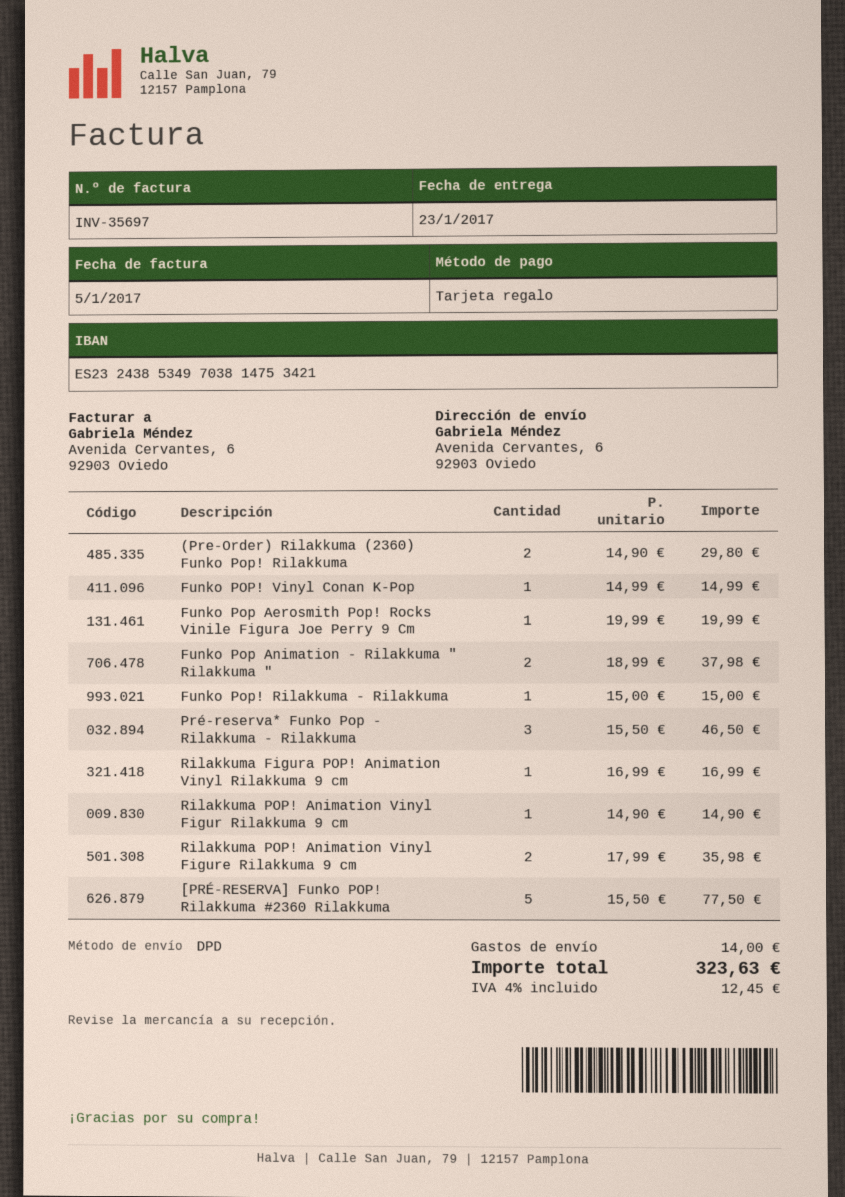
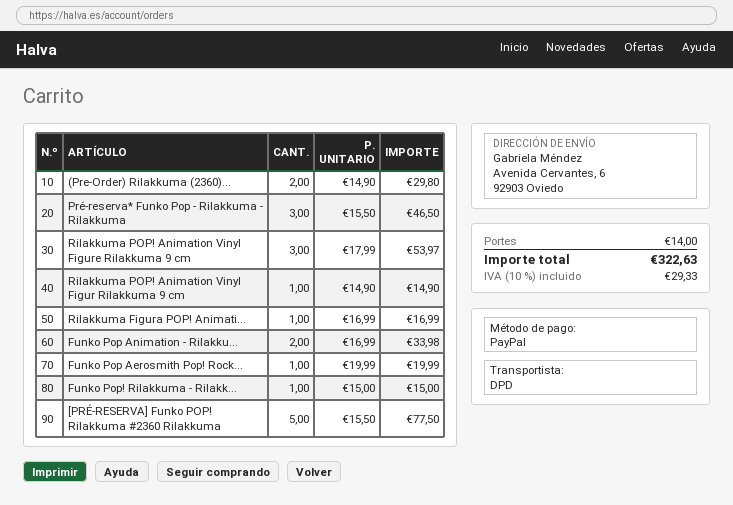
payment method: gift card -> PayPal
Funko POP! Vinyl Conan K-Pop: 1 x 14.99 = 14.99 -> none
Funko Pop Animation - Rilakkuma " Rilakkuma ": 2 x 18.99 = 37.98 -> 2 x 16.99 = 33.98
Rilakkuma POP! Animation Vinyl Figure Rilakkuma 9 cm: 2 x 17.99 = 35.98 -> 3 x 17.99 = 53.97
tax: 4% = 12.45 -> 10% = 29.33
total: 323.63 -> 322.63

